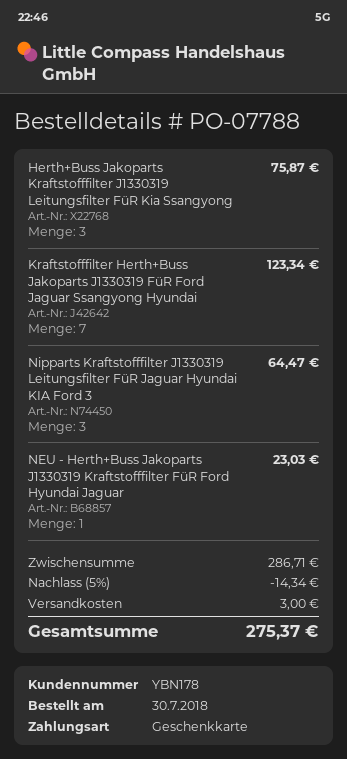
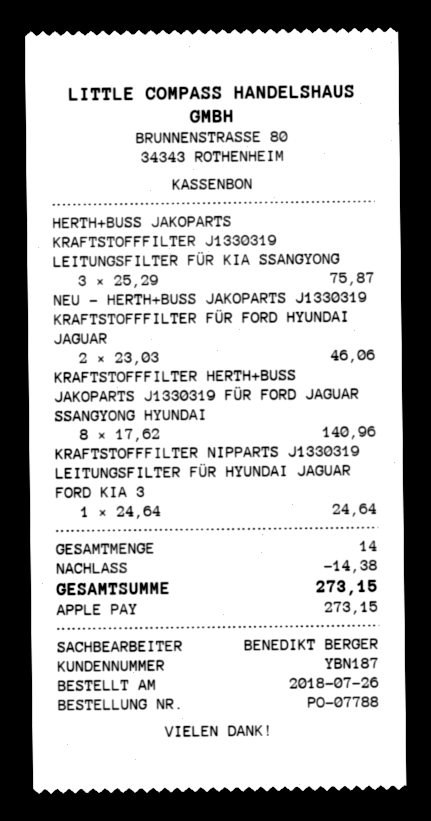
order date: 2018-07-30 -> 2018-07-26
customer number: YBN178 -> YBN187
payment method: gift card -> Apple Pay
Kraftstofffilter Herth+Buss Jakoparts J1330319 FüR Ford Jaguar Ssangyong Hyundai: 7 for 123.34 -> 8 for 140.96
Nipparts Kraftstofffilter J1330319 Leitungsfilter FüR Jaguar Hyundai KIA Ford 3: 3 for 64.47 -> none
NEU - Herth+Buss Jakoparts J1330319 Kraftstofffilter FüR Ford Hyundai Jaguar: 1 for 23.03 -> 2 for 46.06
KRAFTSTOFFFILTER NIPPARTS J1330319 LEITUNGSFILTER FÜR HYUNDAI JAGUAR FORD KIA 3: none -> 1 for 24.64
discount: 14.34 -> 14.38
shipping: 3.00 -> none
total: 275.37 -> 273.15

